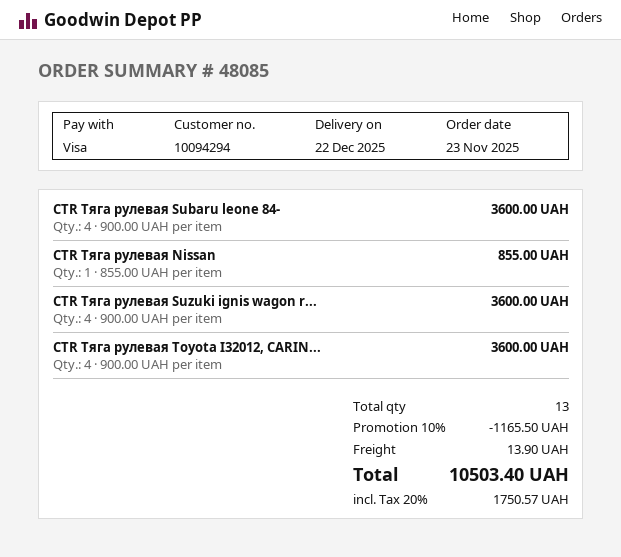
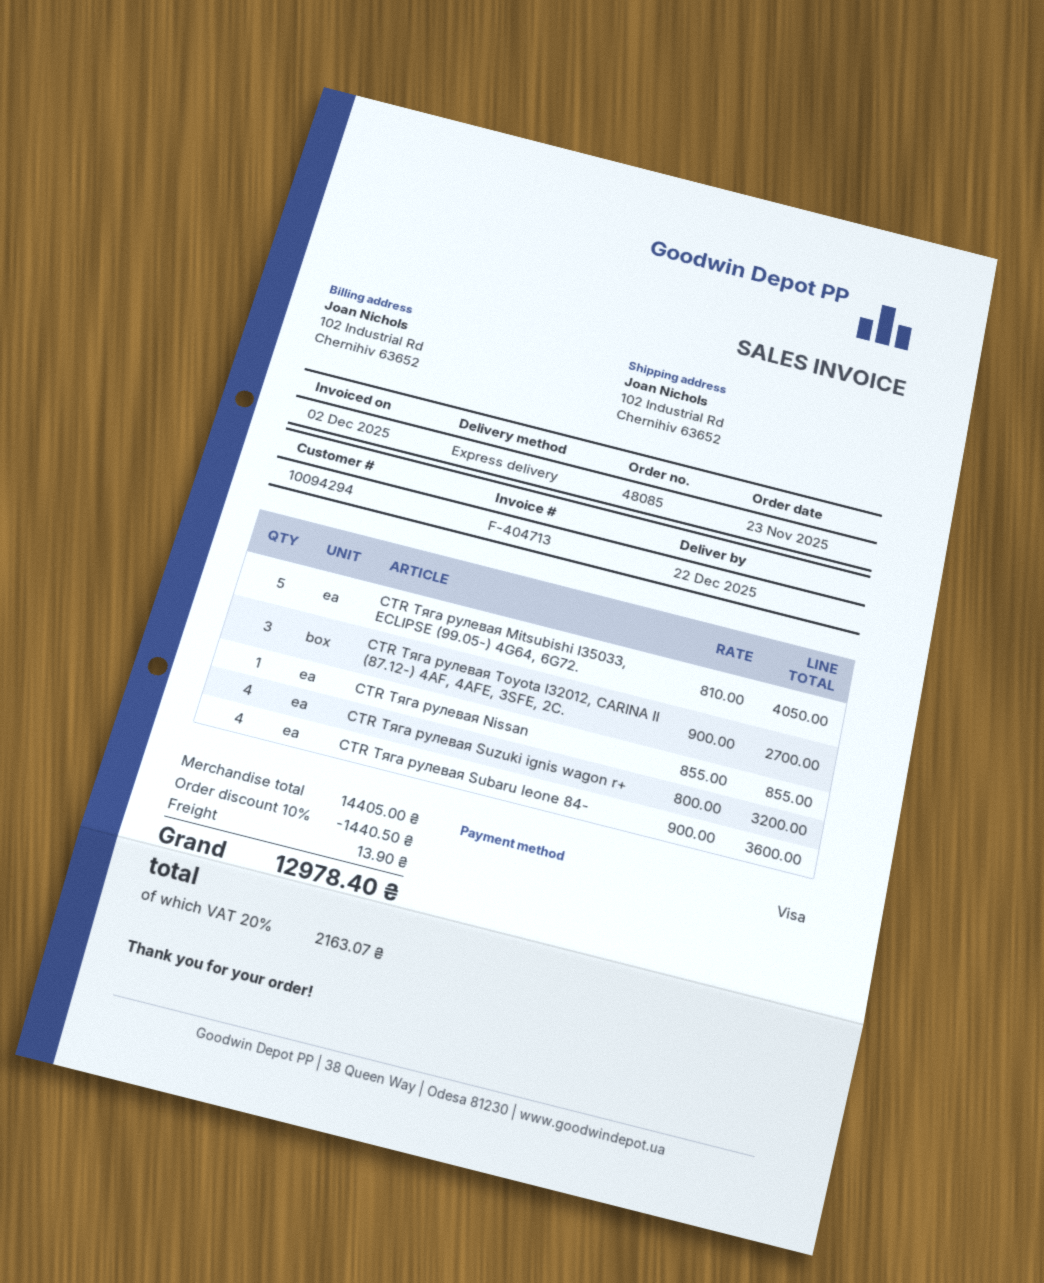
CTR Тяга рулевая Suzuki ignis wagon r...: 4 x 900.00 = 3600.00 -> 4 x 800.00 = 3200.00
CTR Тяга рулевая Toyota I32012, CARIN...: 4 x 900.00 = 3600.00 -> 3 x 900.00 = 2700.00
CTR Тяга рулевая Mitsubishi I35033, ECLIPSE (99.05-) 4G64, 6G72.: none -> 5 x 810.00 = 4050.00
discount: 10% = 1165.50 -> 10% = 1440.50
tax: 20% = 1750.57 -> 20% = 2163.07
total: 10503.40 -> 12978.40

